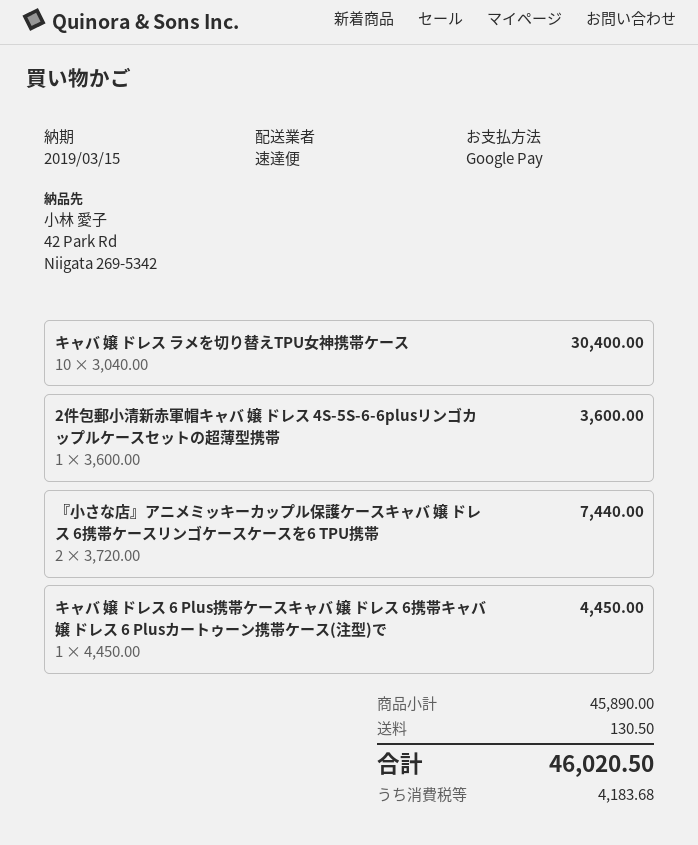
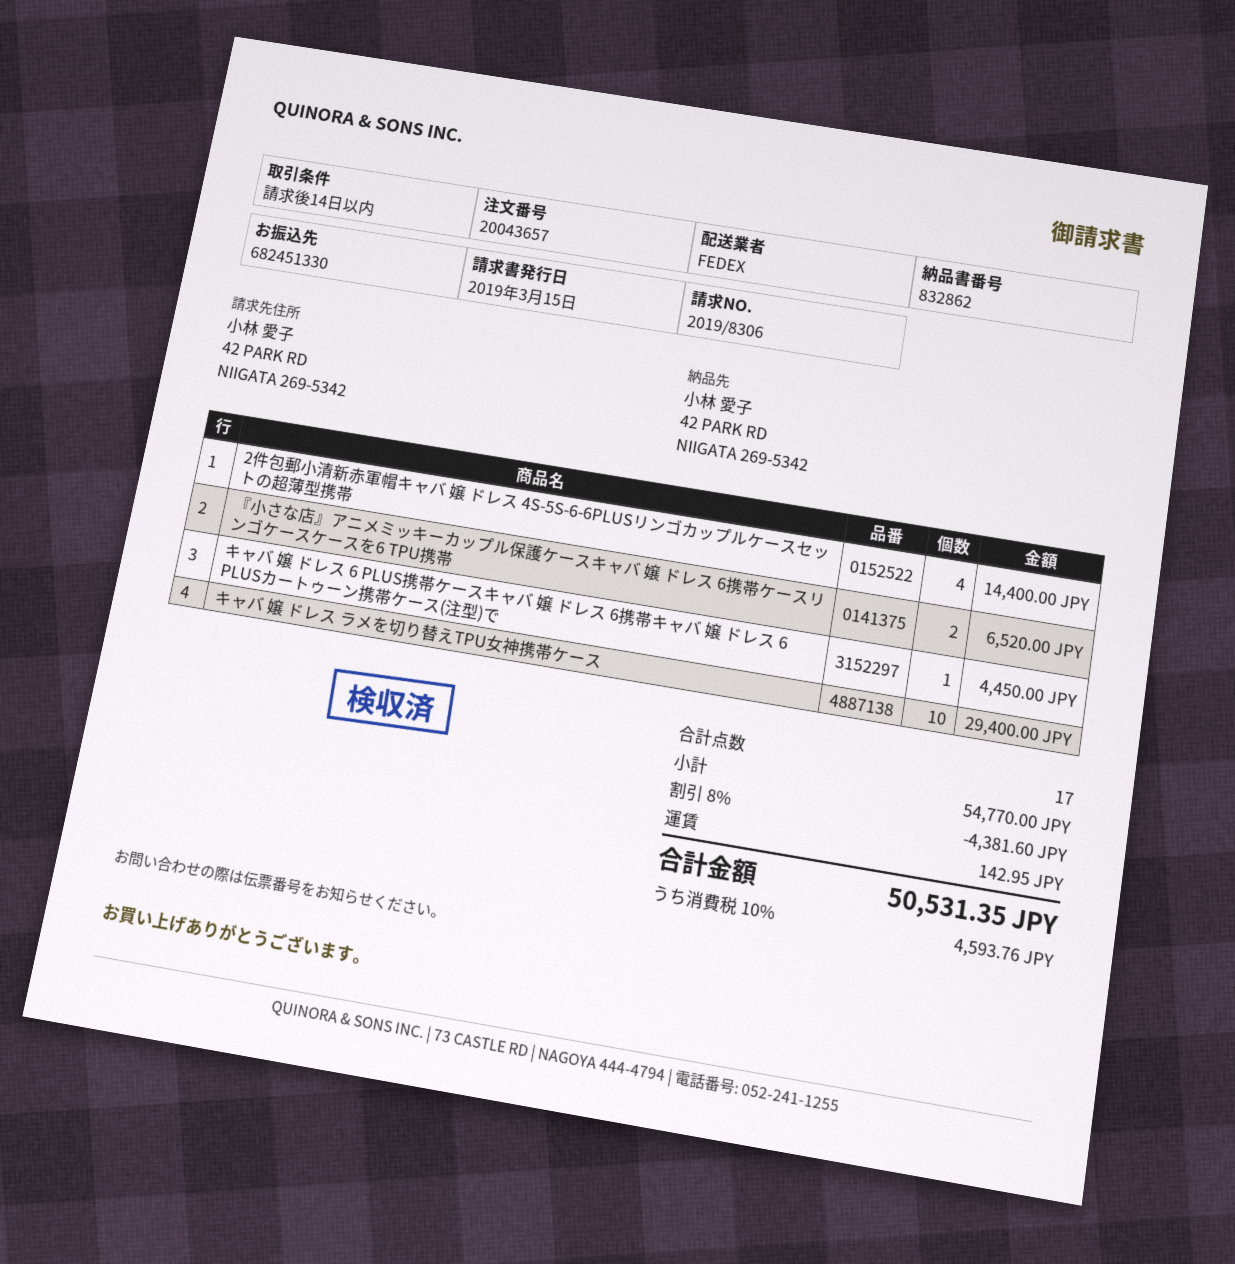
shipping method: express -> FedEx
キャバ 嬢 ドレス ラメを切り替えTPU女神携帯ケース: 10 for 30400.00 -> 10 for 29400.00
2件包郵小清新赤軍帽キャバ 嬢 ドレス 4S-5S-6-6plusリンゴカップルケースセットの超薄型携帯: 1 for 3600.00 -> 4 for 14400.00
『小さな店』アニメミッキーカップル保護ケースキャバ 嬢 ドレス 6携帯ケースリンゴケースケースを6 TPU携帯: 2 for 7440.00 -> 2 for 6520.00
subtotal: 45890.00 -> 54770.00
discount: none -> 8% = 4381.60
shipping: 130.50 -> 142.95
tax: 4183.68 -> 4593.76
total: 46020.50 -> 50531.35

